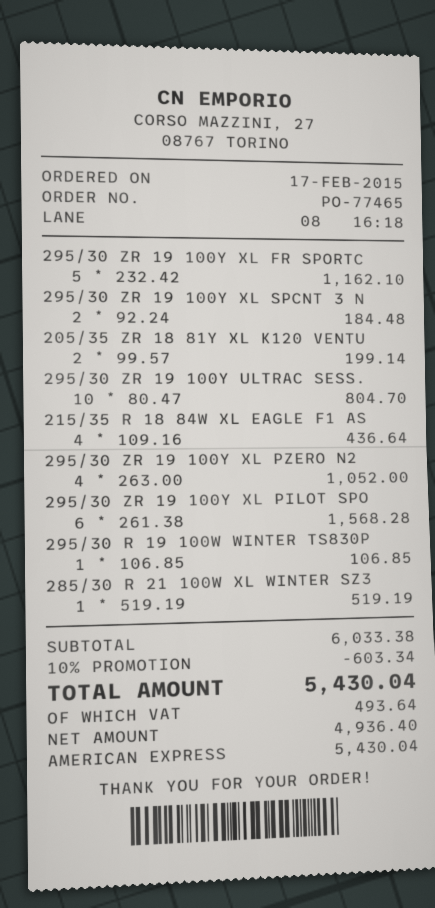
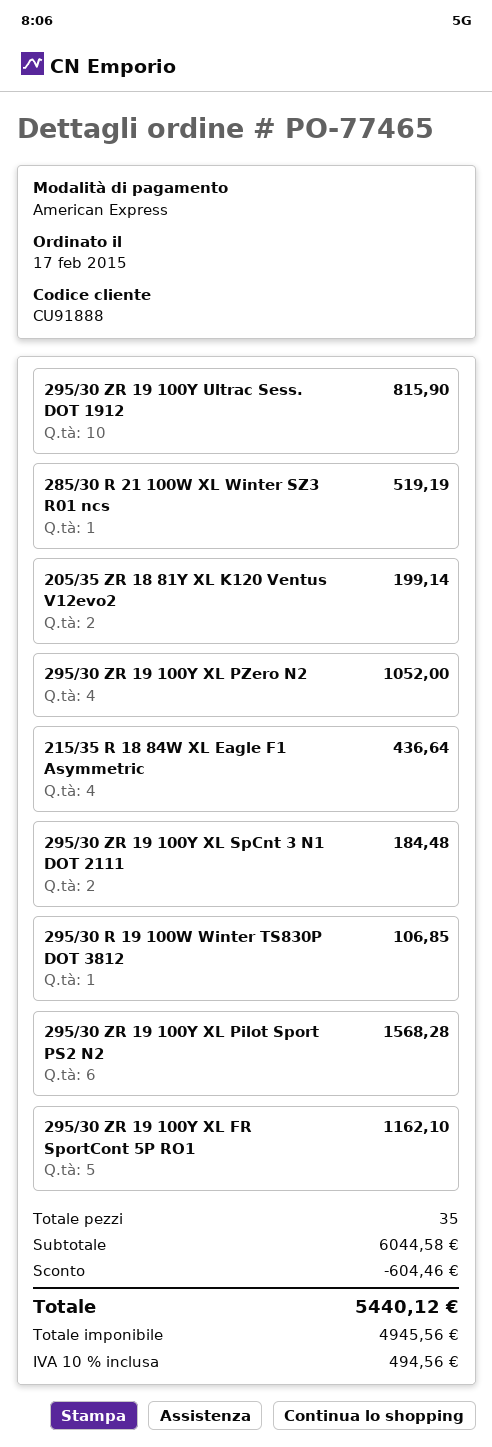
295/30 ZR 19 100Y ULTRAC SESS.: 10 for 804.70 -> 10 for 815.90
subtotal: 6033.38 -> 6044.58
discount: 603.34 -> 604.46
net: 4936.40 -> 4945.56
tax: 493.64 -> 494.56
total: 5430.04 -> 5440.12

